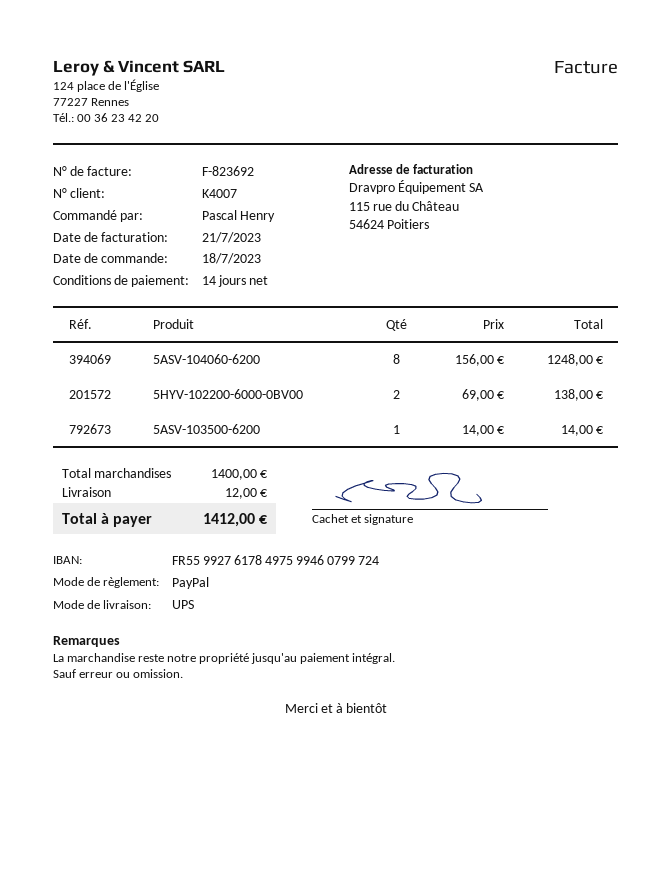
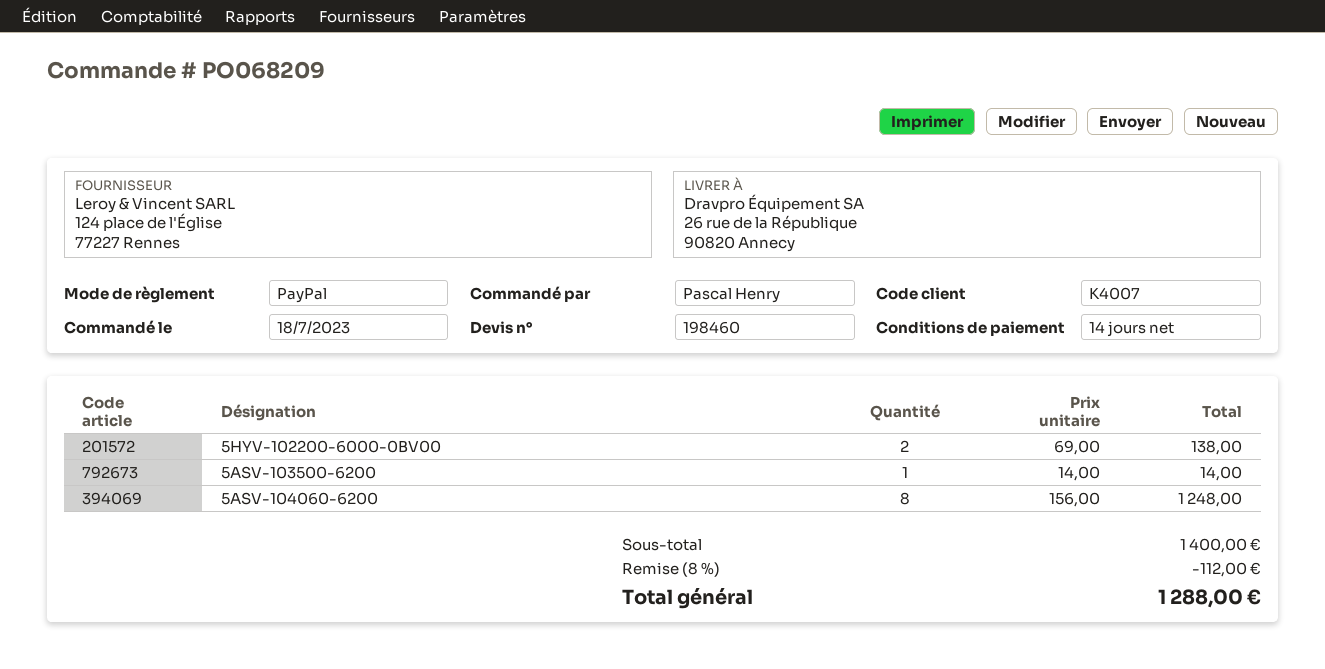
discount: none -> 8% = 112.00
shipping: 12.00 -> none
total: 1412.00 -> 1288.00

